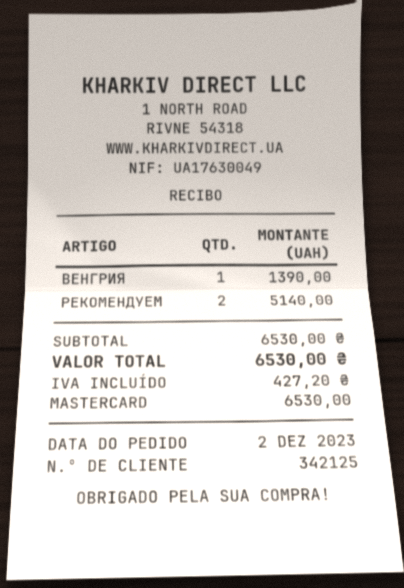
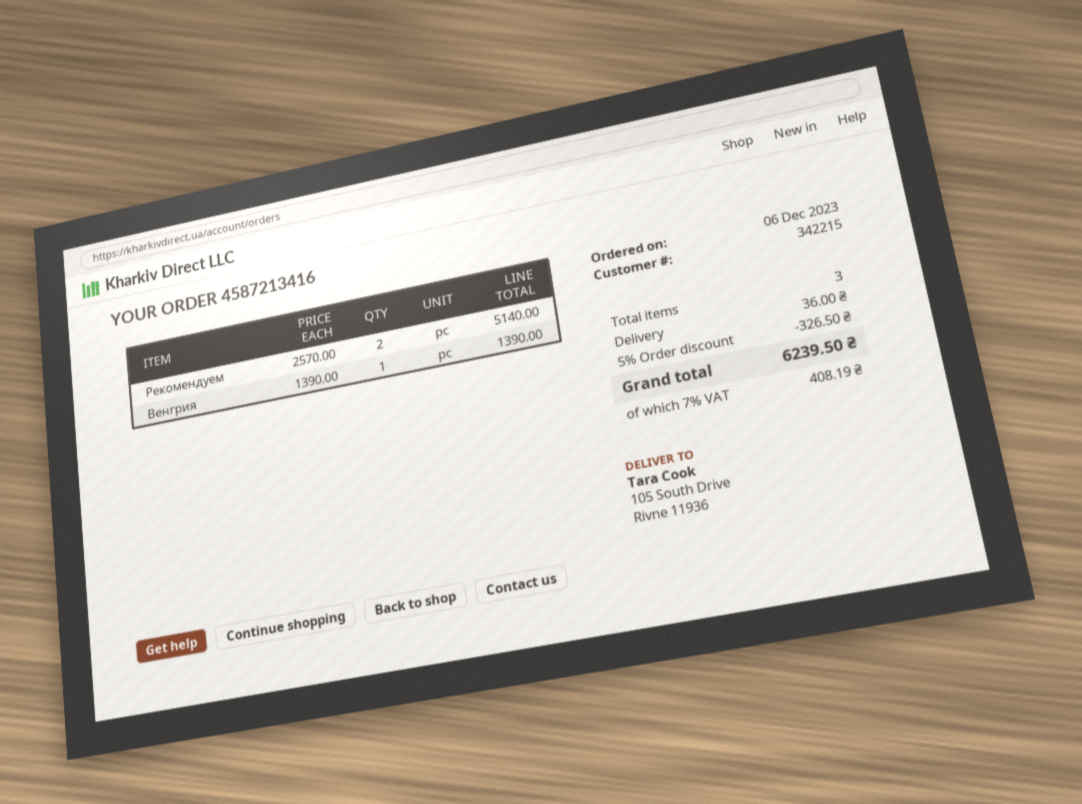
order date: 2023-12-02 -> 2023-12-06
customer number: 342125 -> 342215
discount: none -> 5% = 326.50
shipping: none -> 36.00
tax: 427.20 -> 408.19
total: 6530.00 -> 6239.50

